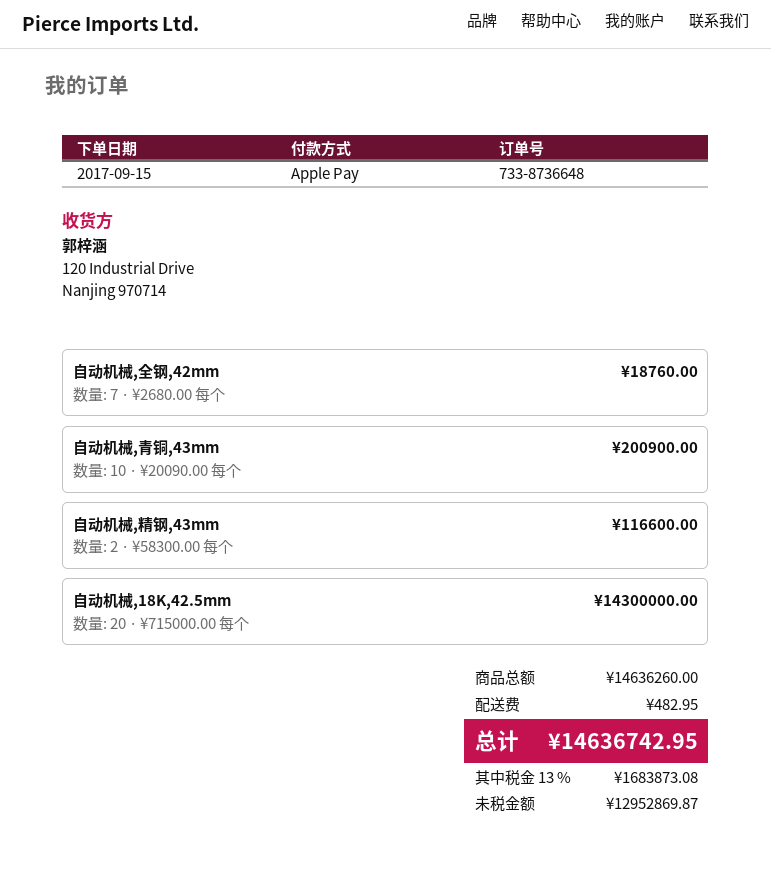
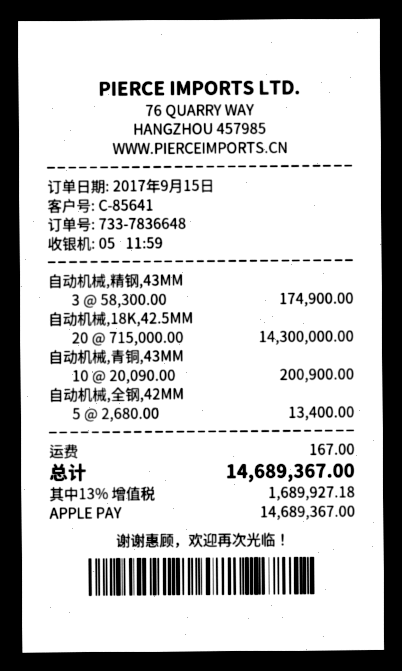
order number: 733-8736648 -> 733-7836648
自动机械,全钢,42mm: 7 x 2680.00 = 18760.00 -> 5 x 2680.00 = 13400.00
自动机械,精钢,43mm: 2 x 58300.00 = 116600.00 -> 3 x 58300.00 = 174900.00
shipping: 482.95 -> 167.00
tax: 13% = 1683873.08 -> 13% = 1689927.18
total: 14636742.95 -> 14689367.00

